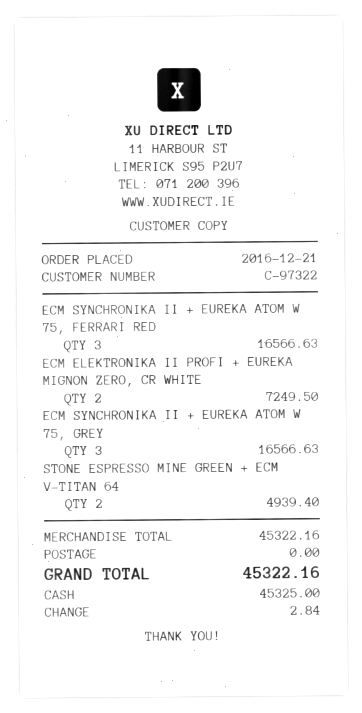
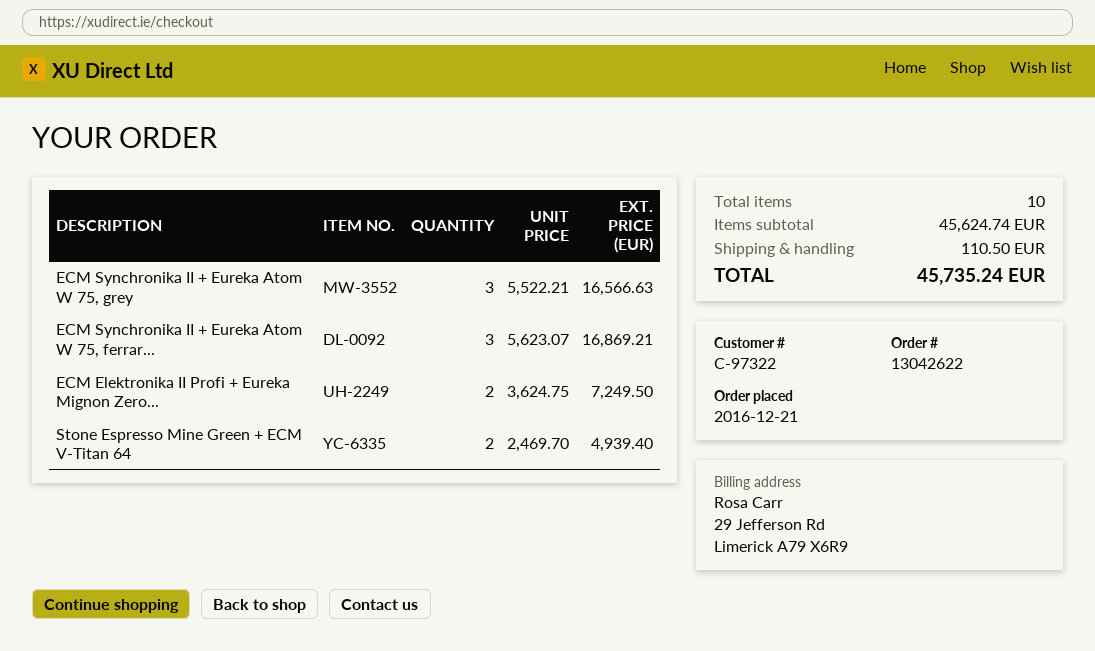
ECM SYNCHRONIKA II + EUREKA ATOM W 75, FERRARI RED: 3 for 16566.63 -> 3 for 16869.21
subtotal: 45322.16 -> 45624.74
shipping: 0.00 -> 110.50
total: 45322.16 -> 45735.24

